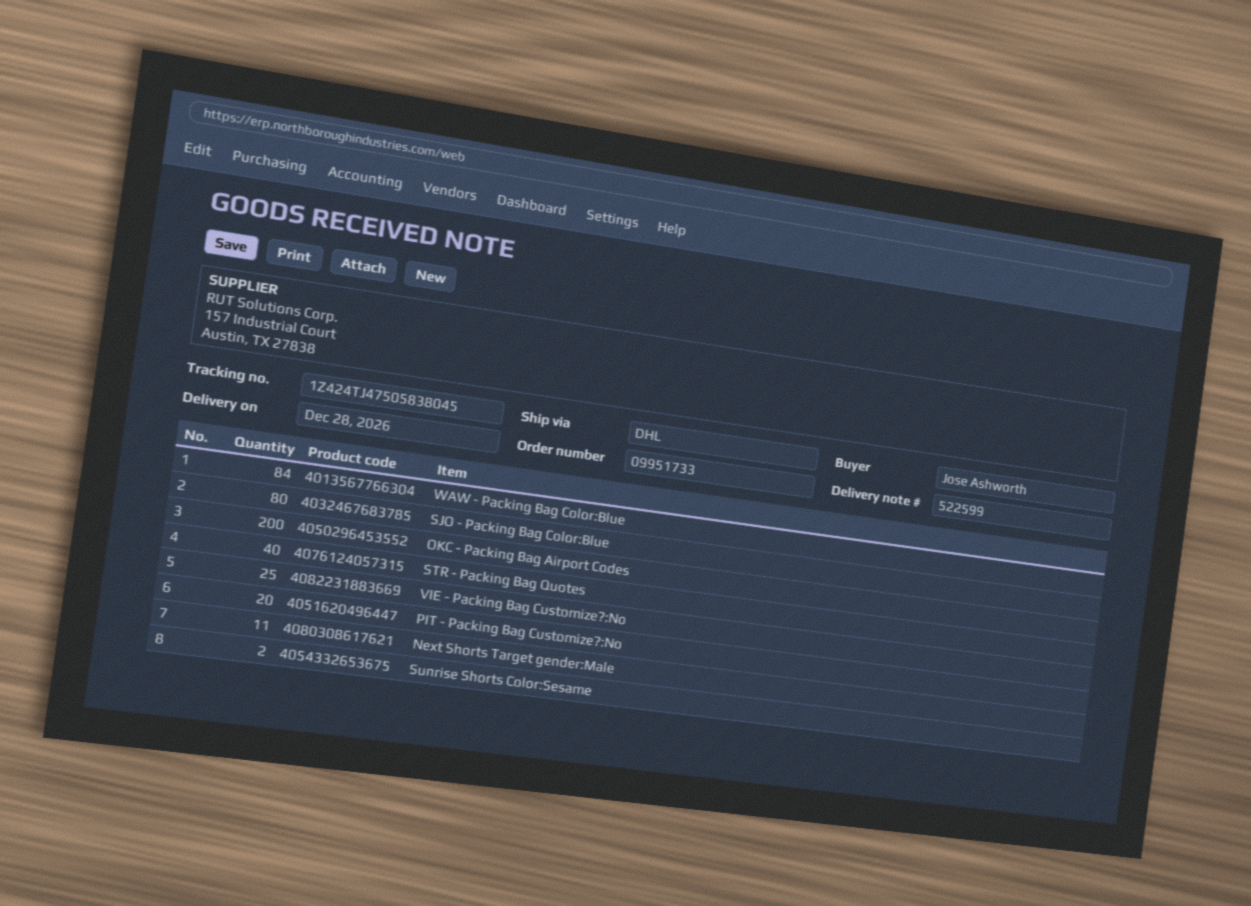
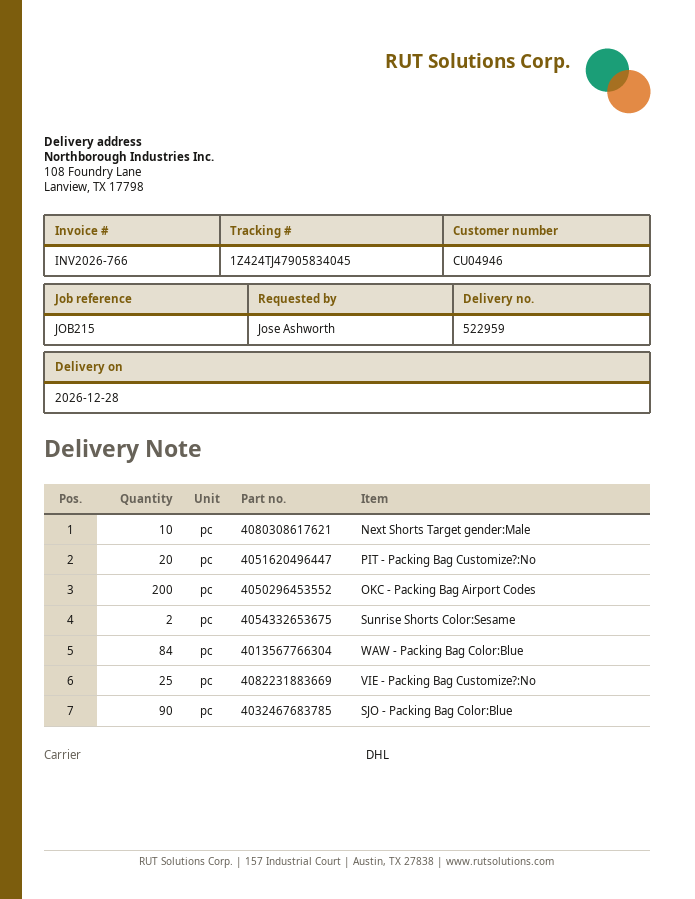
delivery note number: 522599 -> 522959
tracking number: 1Z424TJ47505838045 -> 1Z424TJ47905834045
SJO - Packing Bag Color:Blue: 80 -> 90
STR - Packing Bag Quotes: 40 -> none
Next Shorts Target gender:Male: 11 -> 10

